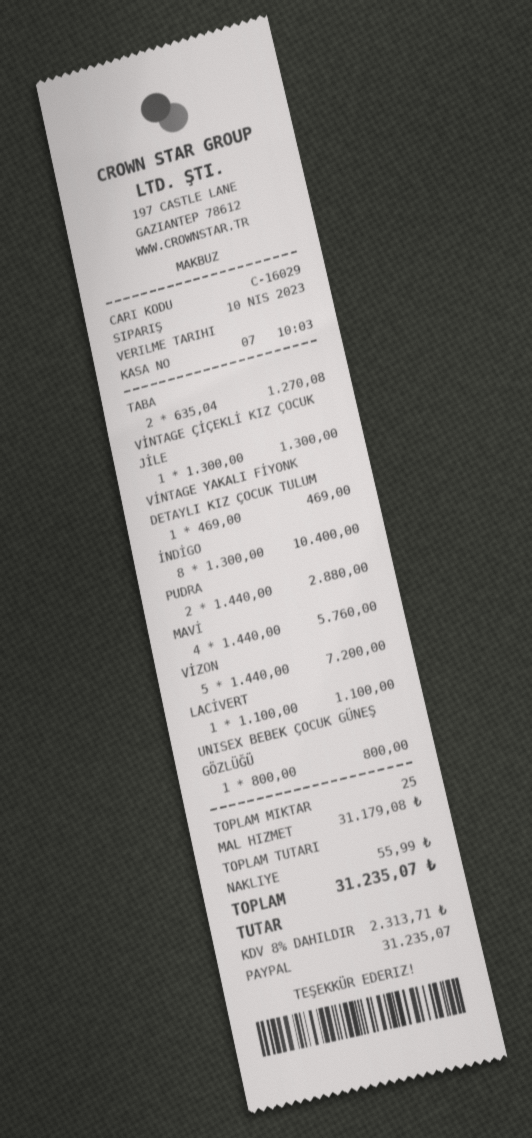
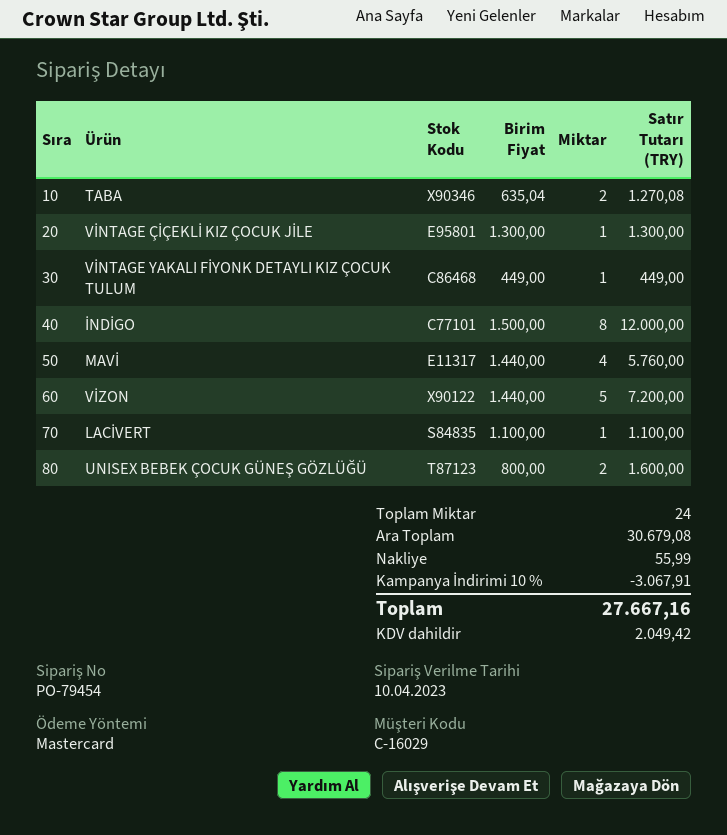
payment method: PayPal -> Mastercard
VİNTAGE YAKALI FİYONK DETAYLI KIZ ÇOCUK TULUM: 1 x 469.00 = 469.00 -> 1 x 449.00 = 449.00
İNDİGO: 8 x 1300.00 = 10400.00 -> 8 x 1500.00 = 12000.00
PUDRA: 2 x 1440.00 = 2880.00 -> none
UNISEX BEBEK ÇOCUK GÜNEŞ GÖZLÜĞÜ: 1 x 800.00 = 800.00 -> 2 x 800.00 = 1600.00
total quantity: 25 -> 24
subtotal: 31179.08 -> 30679.08
discount: none -> 10% = 3067.91
tax: 2313.71 -> 2049.42
total: 31235.07 -> 27667.16

